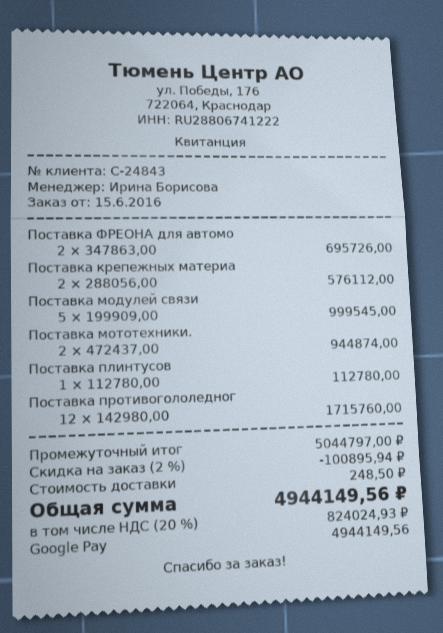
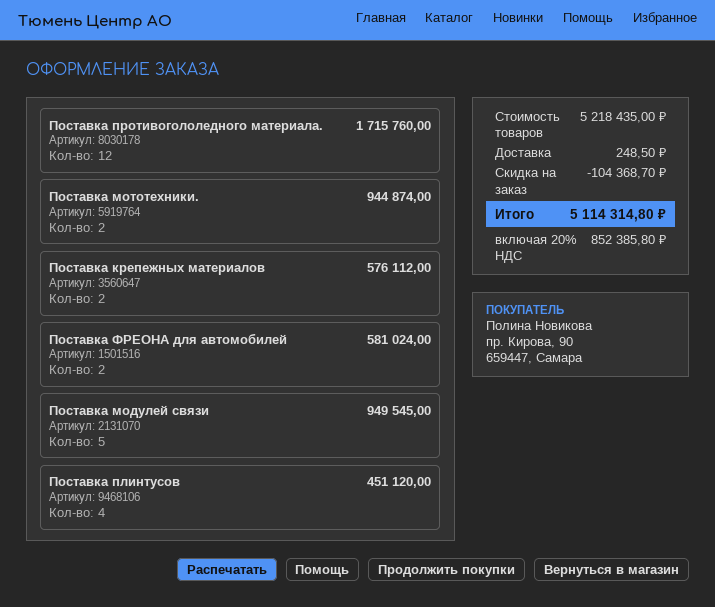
Поставка ФРЕОНА для автомо: 2 for 695726.00 -> 2 for 581024.00
Поставка модулей связи: 5 for 999545.00 -> 5 for 949545.00
Поставка плинтусов: 1 for 112780.00 -> 4 for 451120.00
subtotal: 5044797.00 -> 5218435.00
discount: 100895.94 -> 104368.70
tax: 20% = 824024.93 -> 20% = 852385.80
total: 4944149.56 -> 5114314.80

